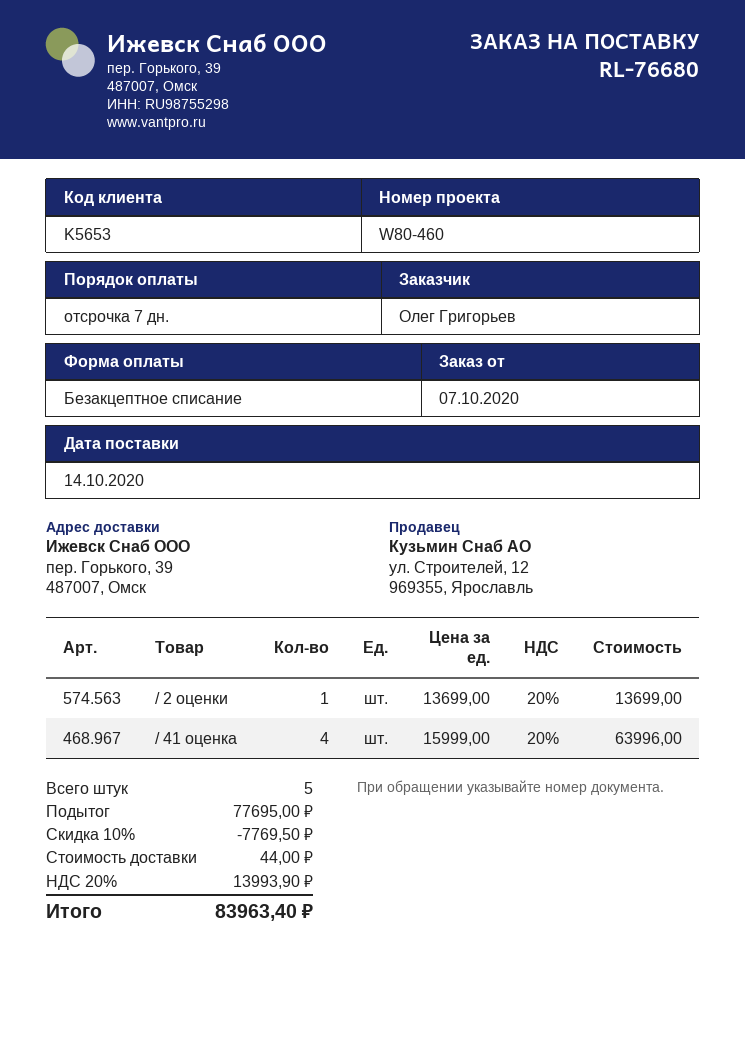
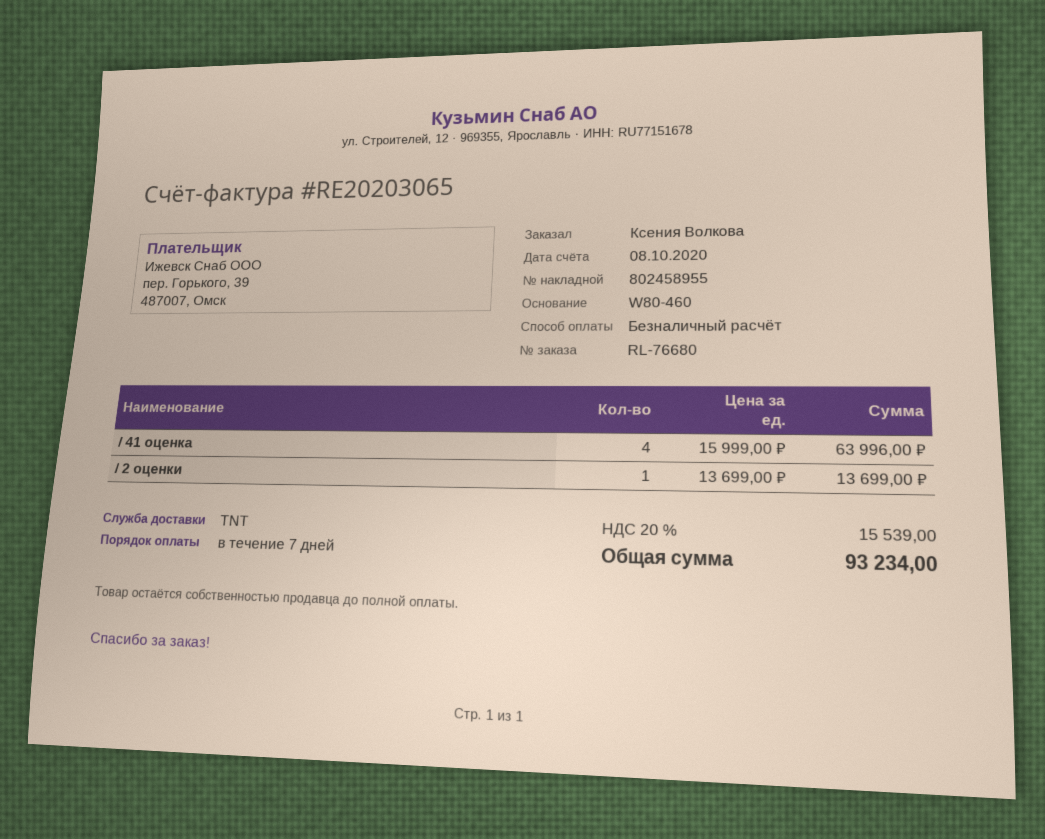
ordered by: Олег Григорьев -> Ксения Волкова
payment method: direct debit -> bank transfer
discount: 10% = 7769.50 -> none
shipping: 44.00 -> none
tax: 20% = 13993.90 -> 20% = 15539.00
total: 83963.40 -> 93234.00

